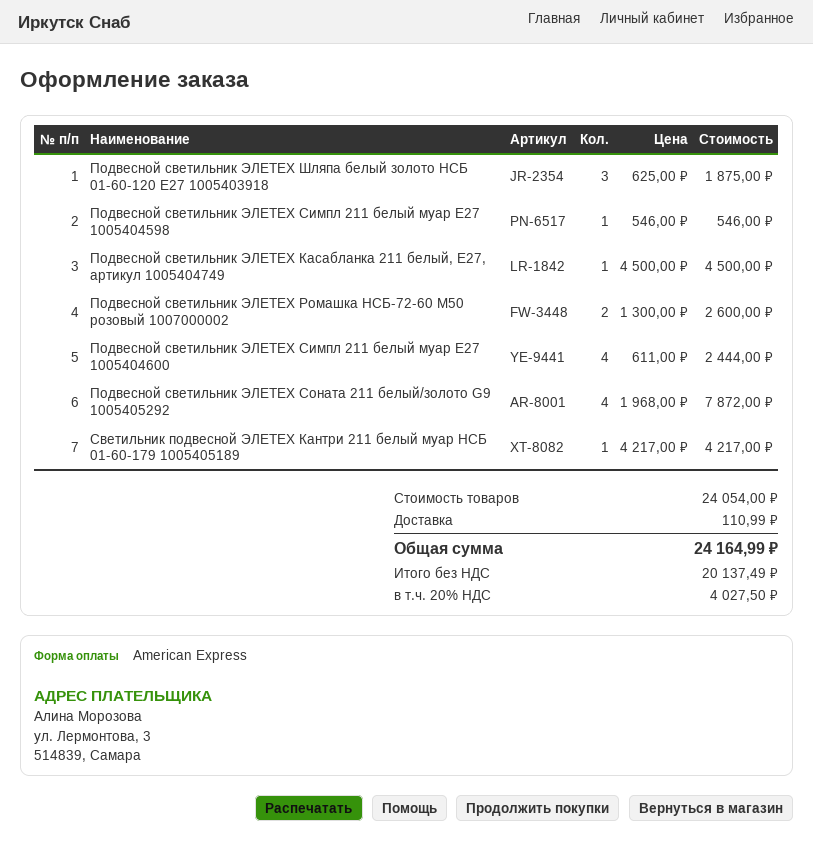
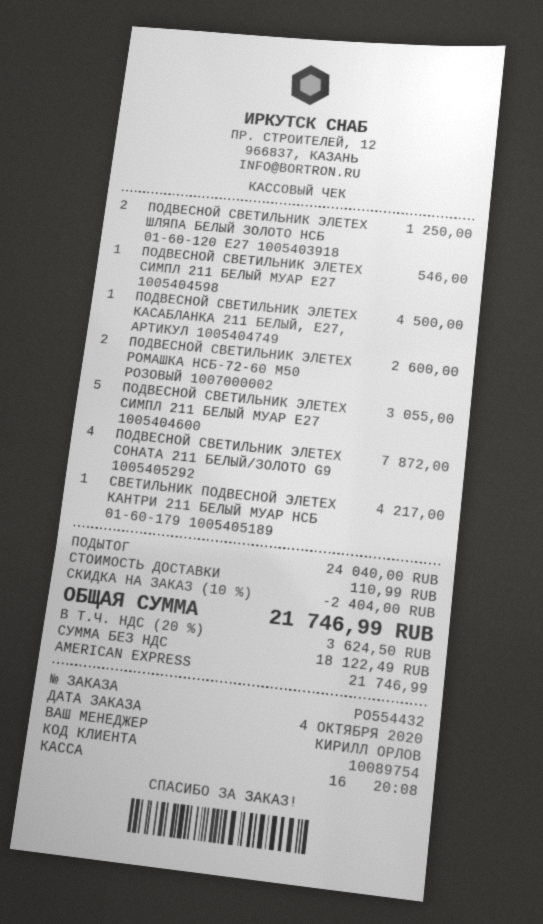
Подвесной светильник ЭЛЕТЕХ Шляпа белый золото НСБ 01-60-120 E27 1005403918: 3 for 1875.00 -> 2 for 1250.00
Подвесной светильник ЭЛЕТЕХ Симпл 211 белый муар E27 1005404600: 4 for 2444.00 -> 5 for 3055.00
subtotal: 24054.00 -> 24040.00
discount: none -> 10% = 2404.00
net: 20137.49 -> 18122.49
tax: 20% = 4027.50 -> 20% = 3624.50
total: 24164.99 -> 21746.99

